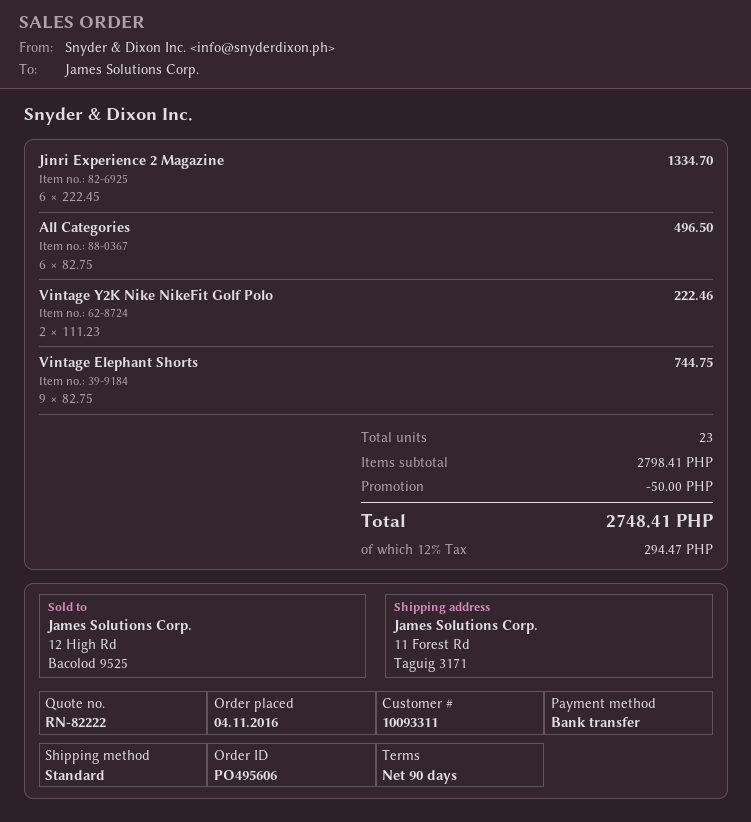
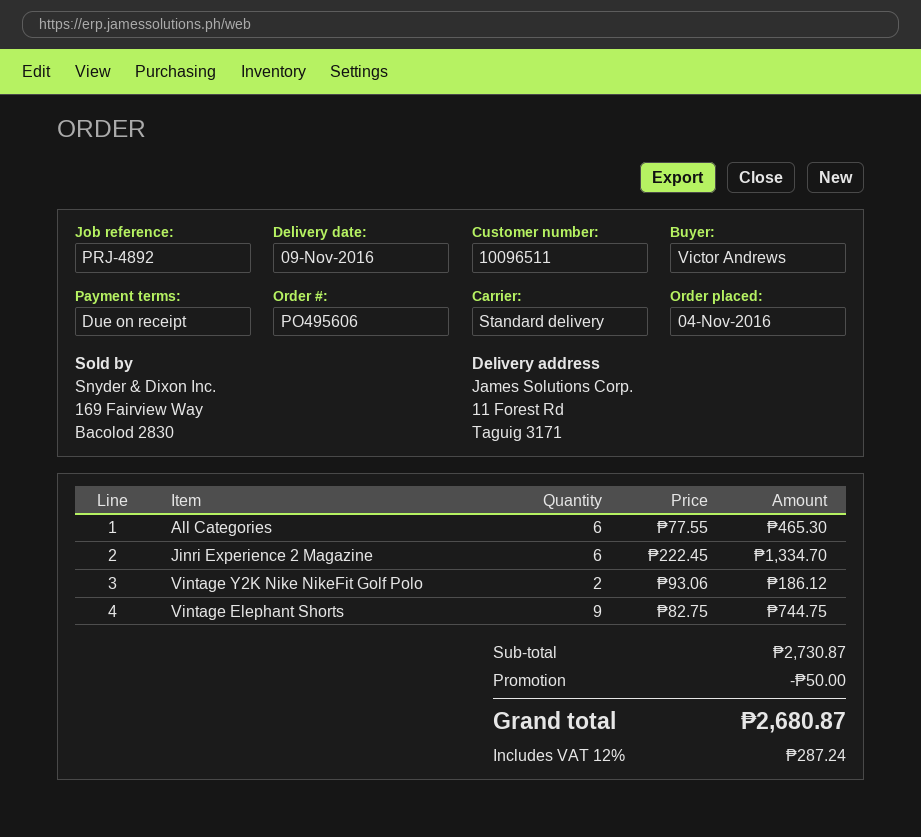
payment terms: 90 days -> on receipt
customer number: 10093311 -> 10096511
All Categories: 6 x 82.75 = 496.50 -> 6 x 77.55 = 465.30
Vintage Y2K Nike NikeFit Golf Polo: 2 x 111.23 = 222.46 -> 2 x 93.06 = 186.12
subtotal: 2798.41 -> 2730.87
tax: 12% = 294.47 -> 12% = 287.24
total: 2748.41 -> 2680.87

